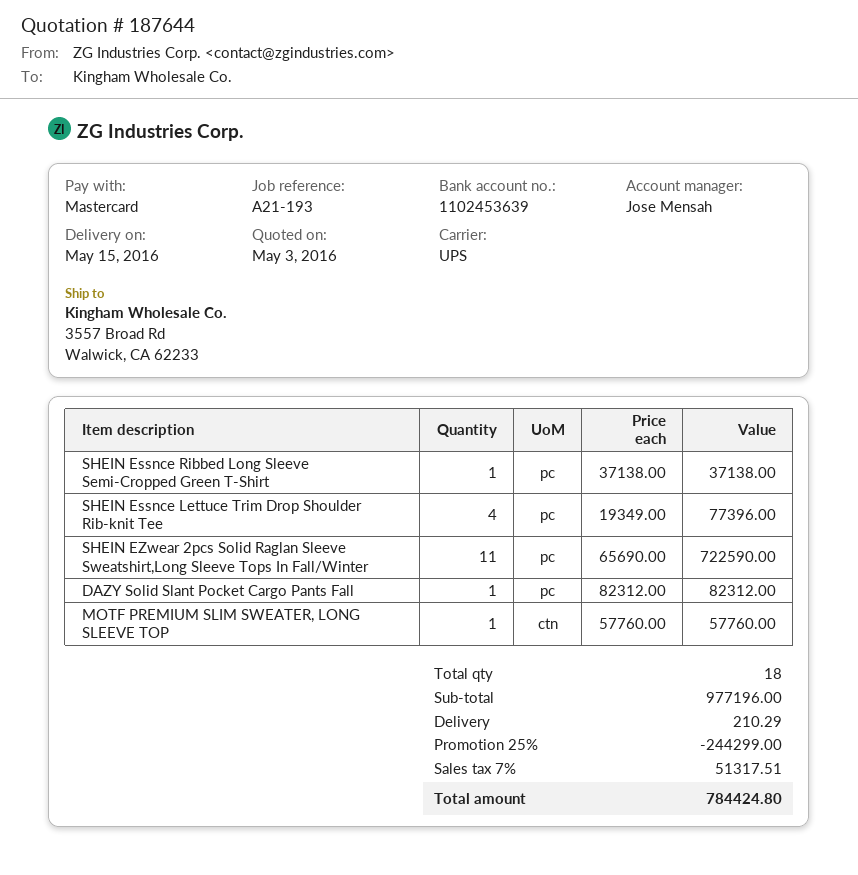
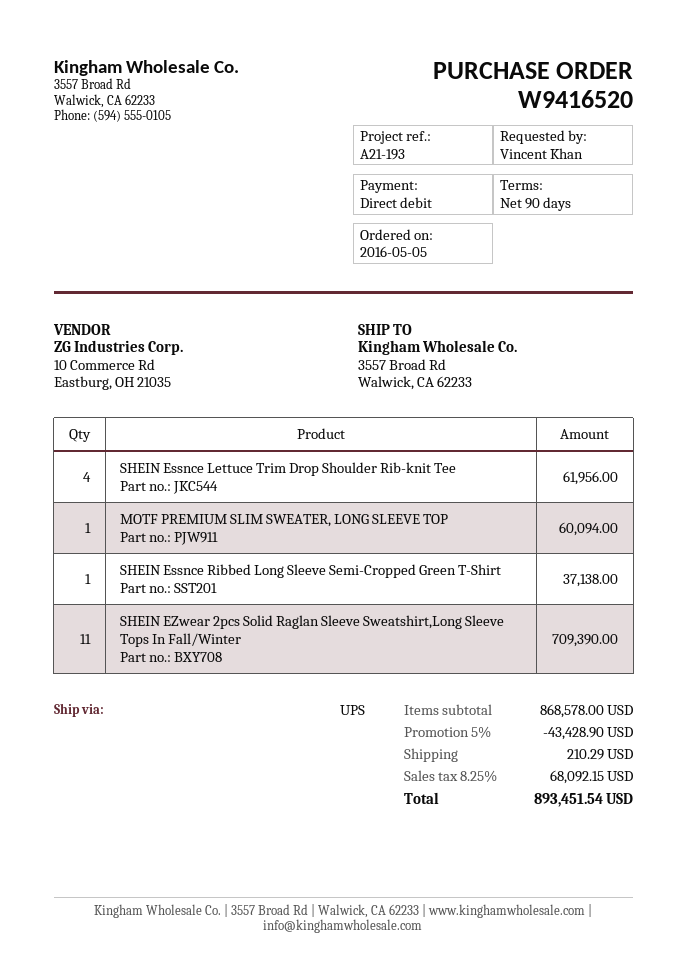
payment method: Mastercard -> direct debit
SHEIN Essnce Lettuce Trim Drop Shoulder Rib-knit Tee: 4 for 77396.00 -> 4 for 61956.00
SHEIN EZwear 2pcs Solid Raglan Sleeve Sweatshirt,Long Sleeve Tops In Fall/Winter: 11 for 722590.00 -> 11 for 709390.00
DAZY Solid Slant Pocket Cargo Pants Fall: 1 for 82312.00 -> none
MOTF PREMIUM SLIM SWEATER, LONG SLEEVE TOP: 1 for 57760.00 -> 1 for 60094.00
subtotal: 977196.00 -> 868578.00
discount: 25% = 244299.00 -> 5% = 43428.90
tax: 7% = 51317.51 -> 8.25% = 68092.15
total: 784424.80 -> 893451.54

